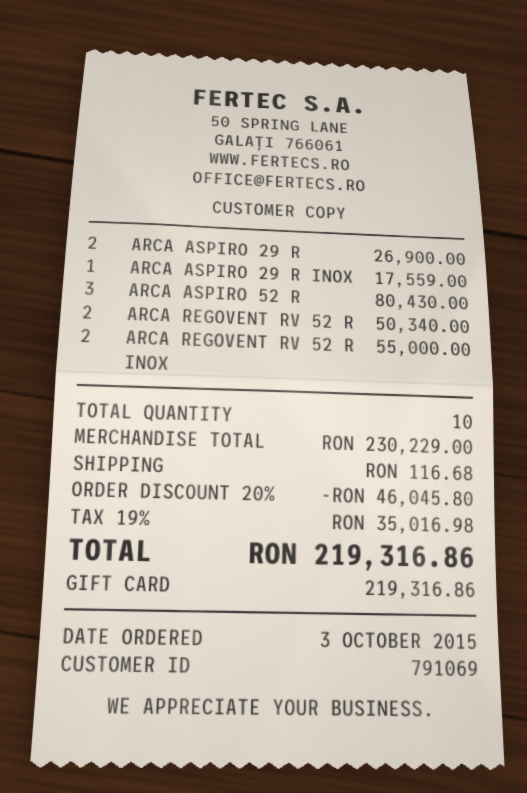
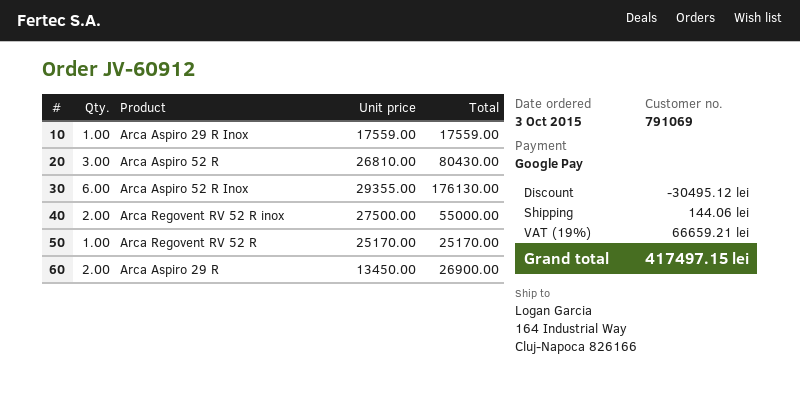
payment method: gift card -> Google Pay
ARCA REGOVENT RV 52 R: 2 for 50340.00 -> 1 for 25170.00
Arca Aspiro 52 R Inox: none -> 6 for 176130.00
discount: 46045.80 -> 30495.12
shipping: 116.68 -> 144.06
tax: 19% = 35016.98 -> 19% = 66659.21
total: 219316.86 -> 417497.15

